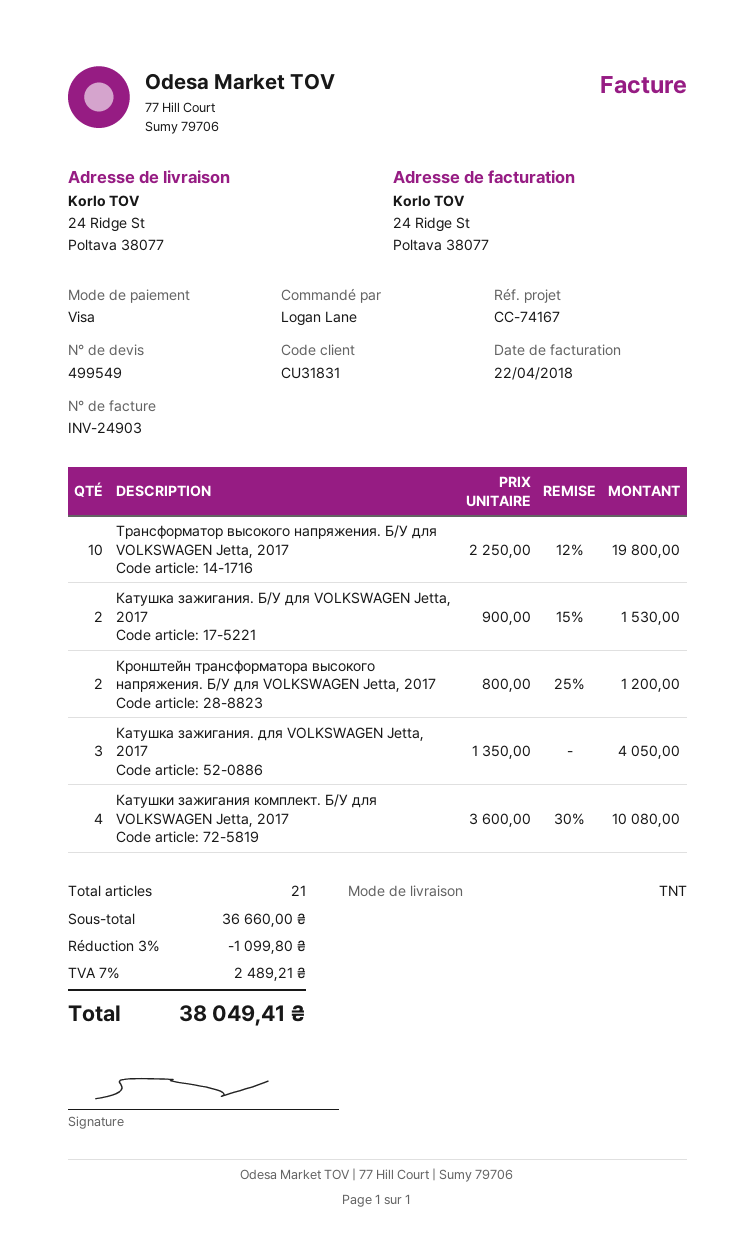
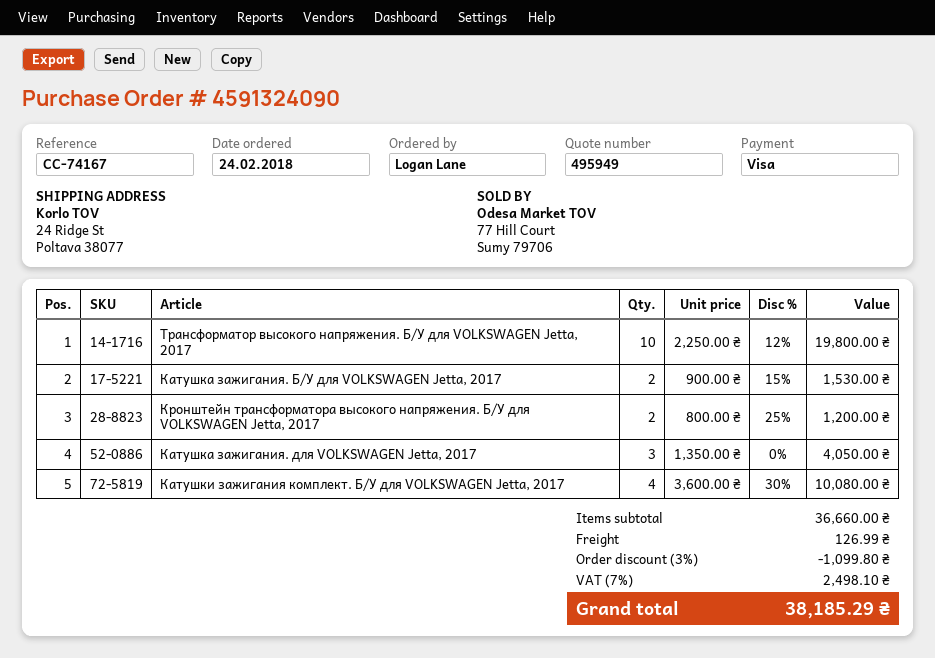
quote number: 499549 -> 495949
shipping: none -> 126.99
tax: 7% = 2489.21 -> 7% = 2498.10
total: 38049.41 -> 38185.29

